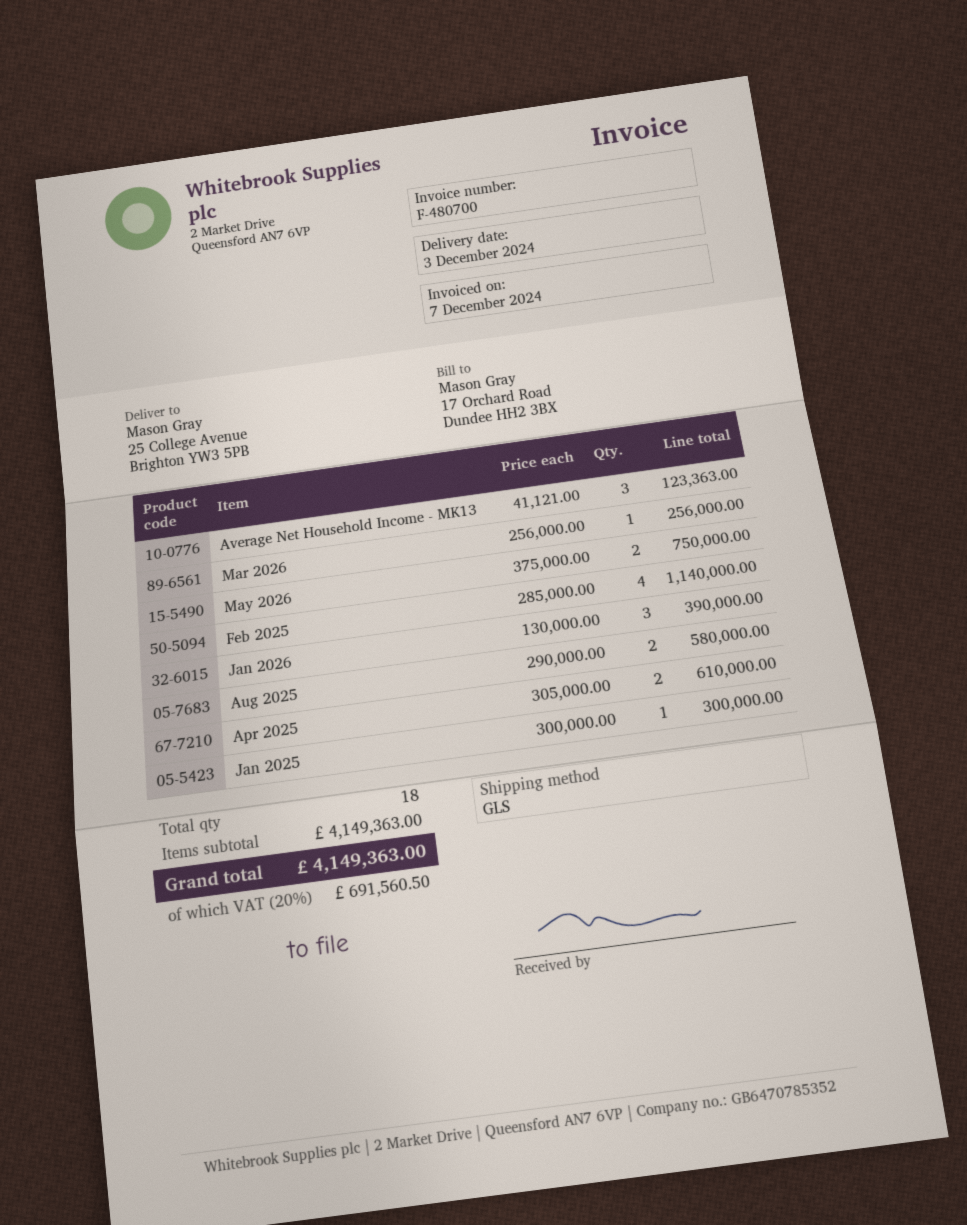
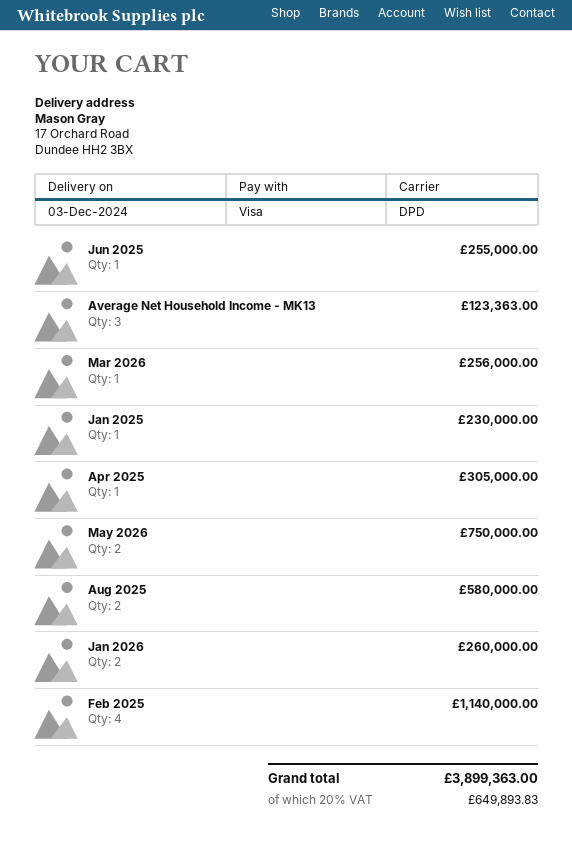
shipping method: GLS -> DPD
ship to: 25 College Avenue, Brighton YW3 5PB -> 17 Orchard Road, Dundee HH2 3BX
Jan 2026: 3 for 390000.00 -> 2 for 260000.00
Apr 2025: 2 for 610000.00 -> 1 for 305000.00
Jan 2025: 1 for 300000.00 -> 1 for 230000.00
Jun 2025: none -> 1 for 255000.00
tax: 20% = 691560.50 -> 20% = 649893.83
total: 4149363.00 -> 3899363.00

